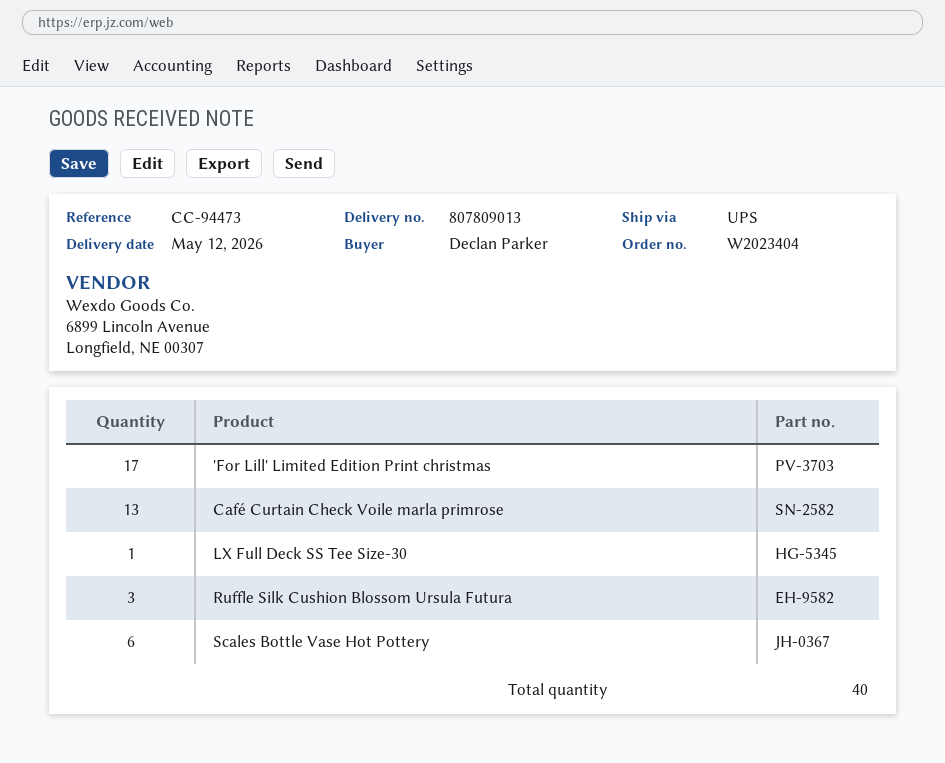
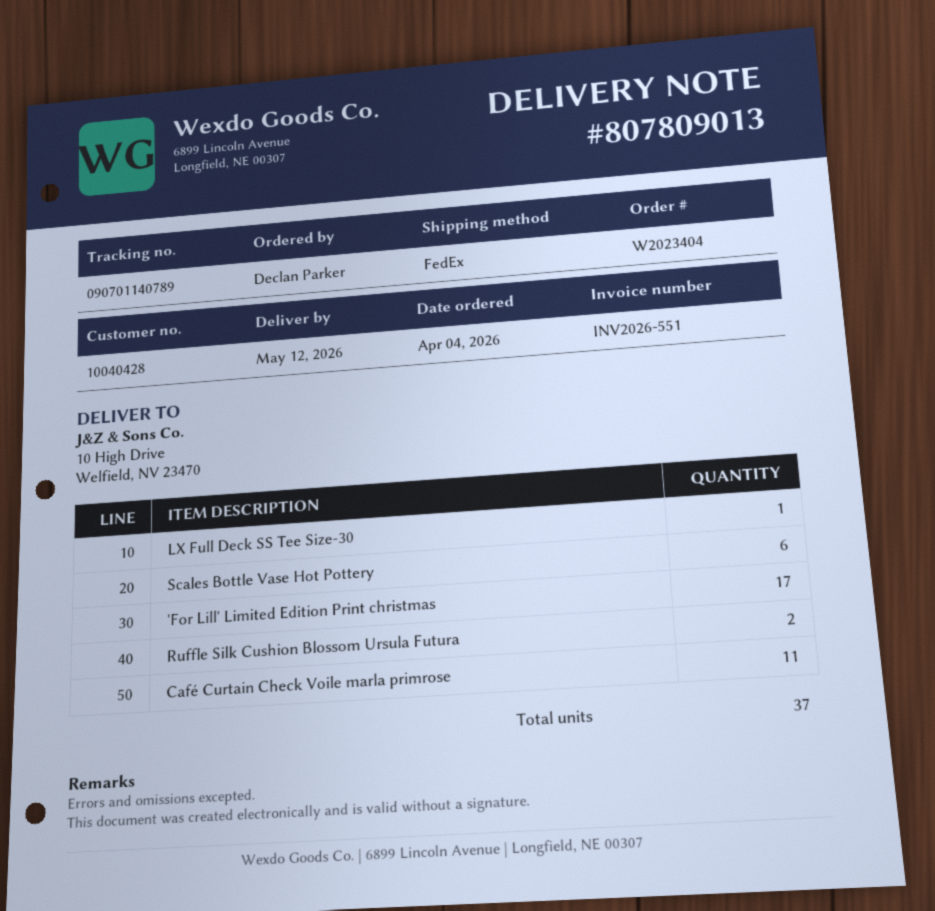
shipping method: UPS -> FedEx
Café Curtain Check Voile marla primrose: 13 -> 11
Ruffle Silk Cushion Blossom Ursula Futura: 3 -> 2
total quantity: 40 -> 37

